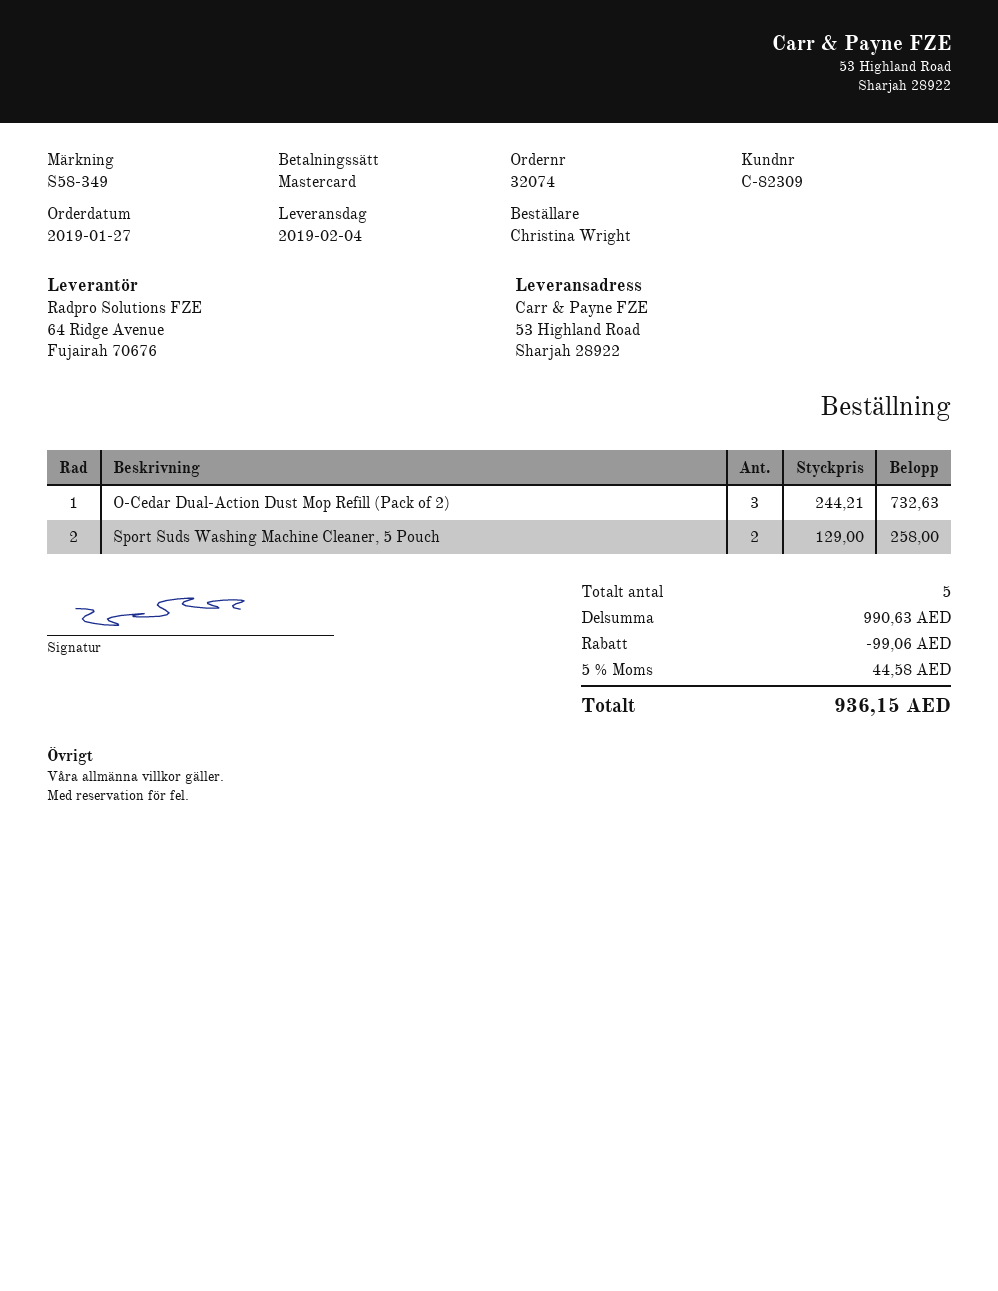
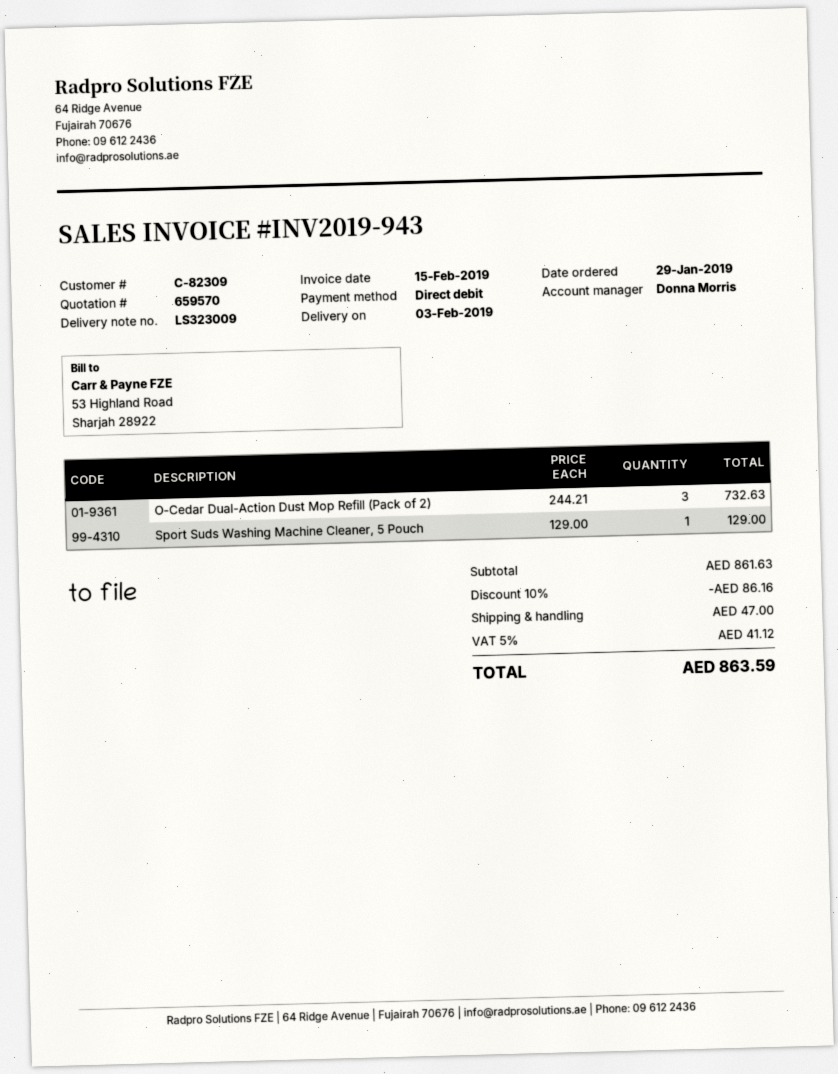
order date: 2019-01-27 -> 2019-01-29
delivery date: 2019-02-04 -> 2019-02-03
payment method: Mastercard -> direct debit
Sport Suds Washing Machine Cleaner, 5 Pouch: 2 x 129.00 = 258.00 -> 1 x 129.00 = 129.00
subtotal: 990.63 -> 861.63
discount: 99.06 -> 86.16
shipping: none -> 47.00
tax: 5% = 44.58 -> 5% = 41.12
total: 936.15 -> 863.59

